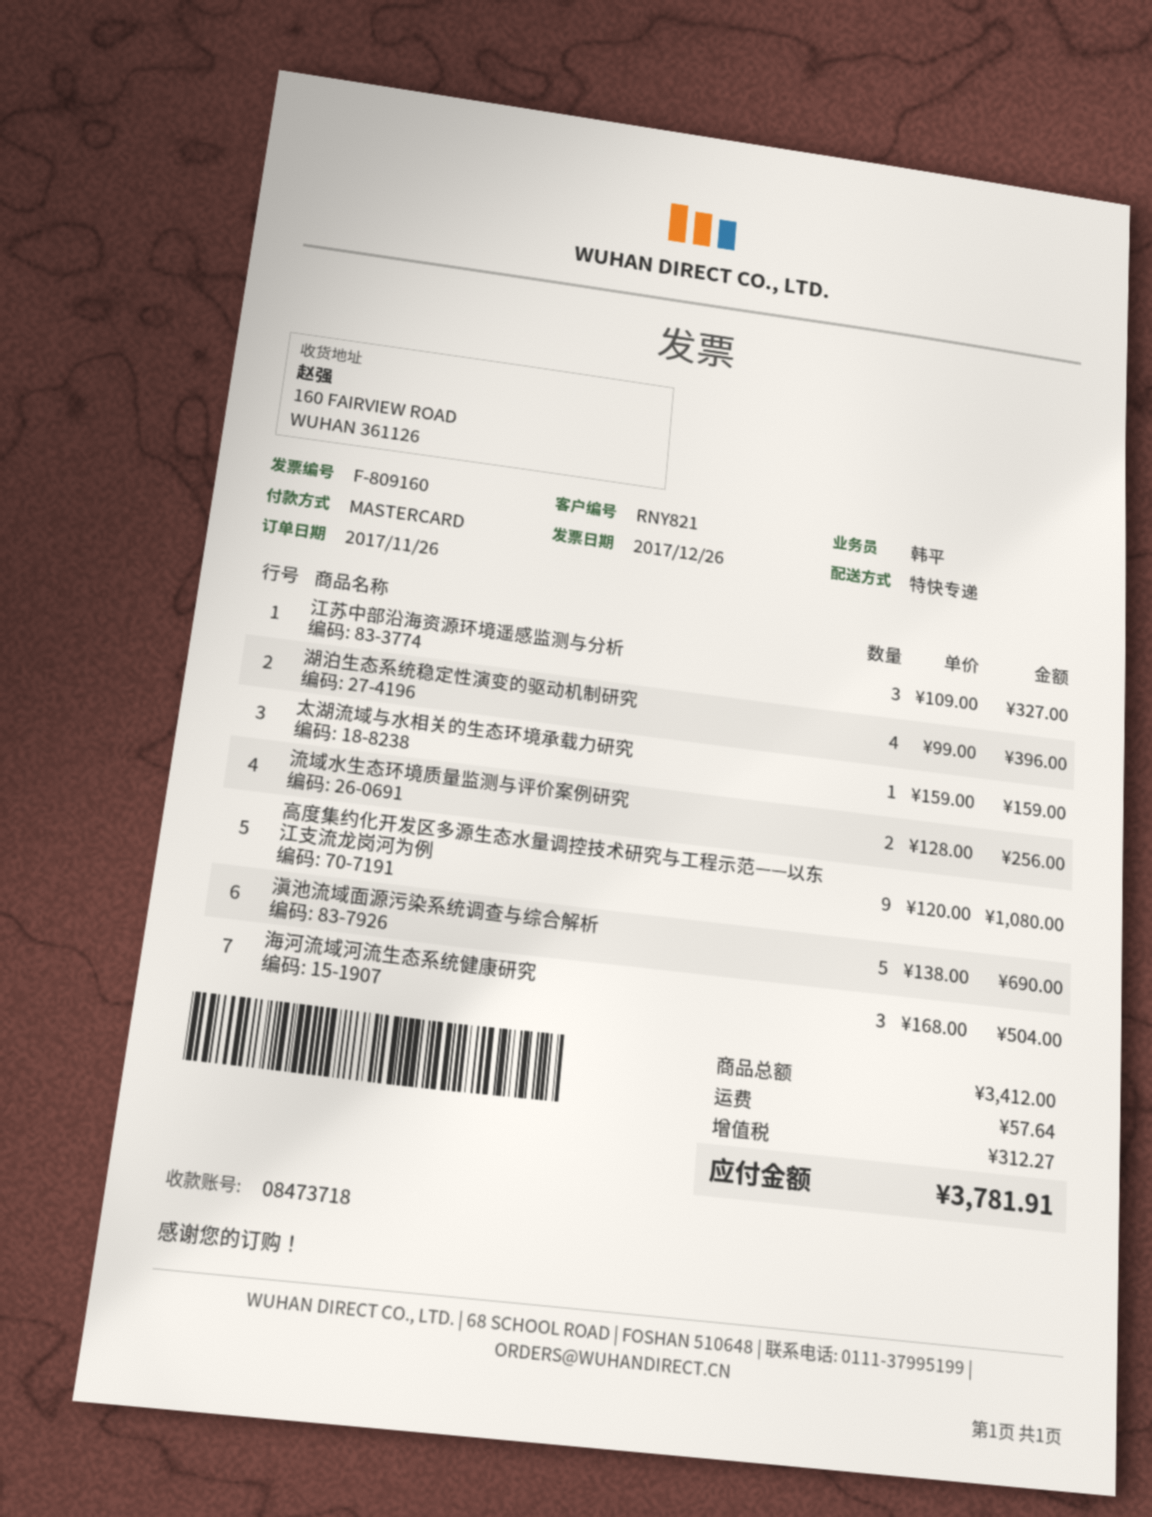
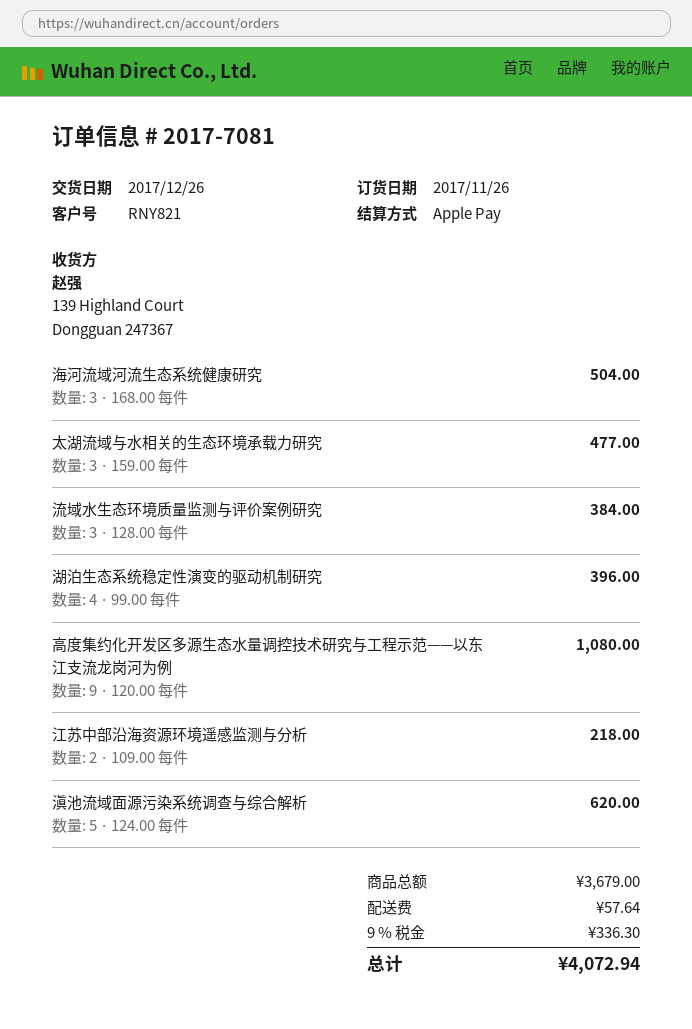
payment method: Mastercard -> Apple Pay
ship to: 160 FAIRVIEW ROAD, WUHAN 361126 -> 139 Highland Court, Dongguan 247367
江苏中部沿海资源环境遥感监测与分析: 3 x 109.00 = 327.00 -> 2 x 109.00 = 218.00
太湖流域与水相关的生态环境承载力研究: 1 x 159.00 = 159.00 -> 3 x 159.00 = 477.00
流域水生态环境质量监测与评价案例研究: 2 x 128.00 = 256.00 -> 3 x 128.00 = 384.00
滇池流域面源污染系统调查与综合解析: 5 x 138.00 = 690.00 -> 5 x 124.00 = 620.00
subtotal: 3412.00 -> 3679.00
tax: 312.27 -> 336.30
total: 3781.91 -> 4072.94

